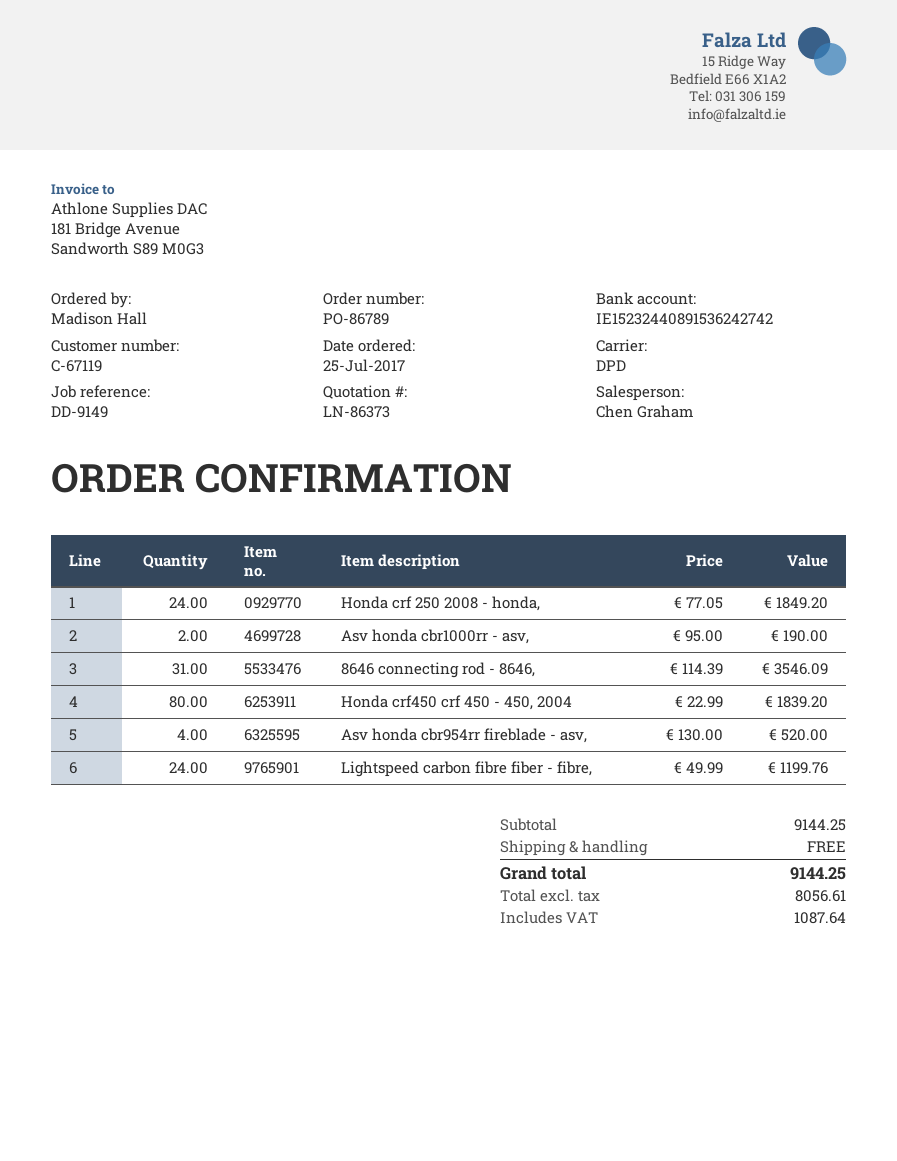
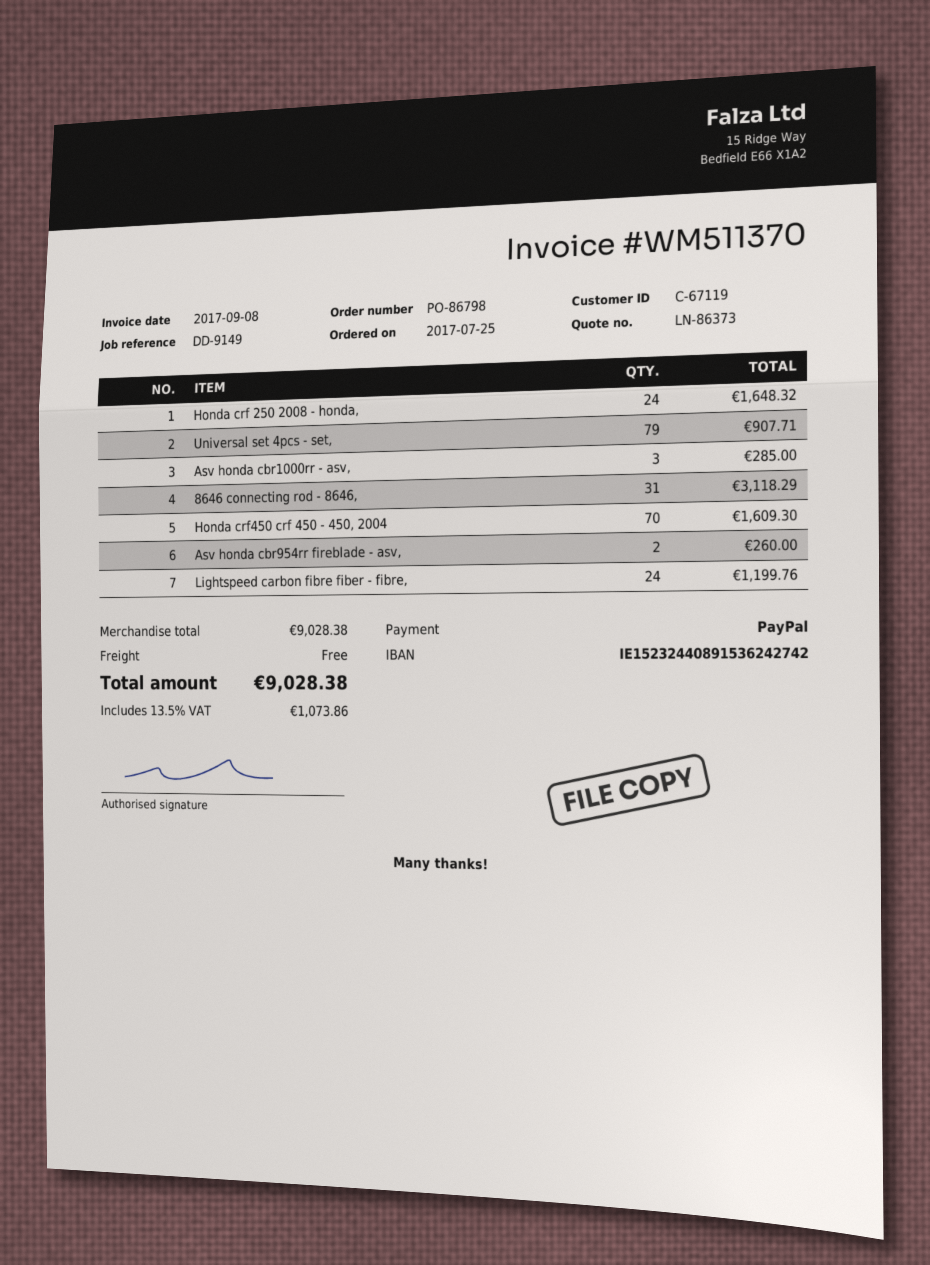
order number: PO-86789 -> PO-86798
Honda crf 250 2008 - honda,: 24 for 1849.20 -> 24 for 1648.32
Asv honda cbr1000rr - asv,: 2 for 190.00 -> 3 for 285.00
8646 connecting rod - 8646,: 31 for 3546.09 -> 31 for 3118.29
Honda crf450 crf 450 - 450, 2004: 80 for 1839.20 -> 70 for 1609.30
Asv honda cbr954rr fireblade - asv,: 4 for 520.00 -> 2 for 260.00
Universal set 4pcs - set,: none -> 79 for 907.71
subtotal: 9144.25 -> 9028.38
tax: 1087.64 -> 1073.86
total: 9144.25 -> 9028.38

